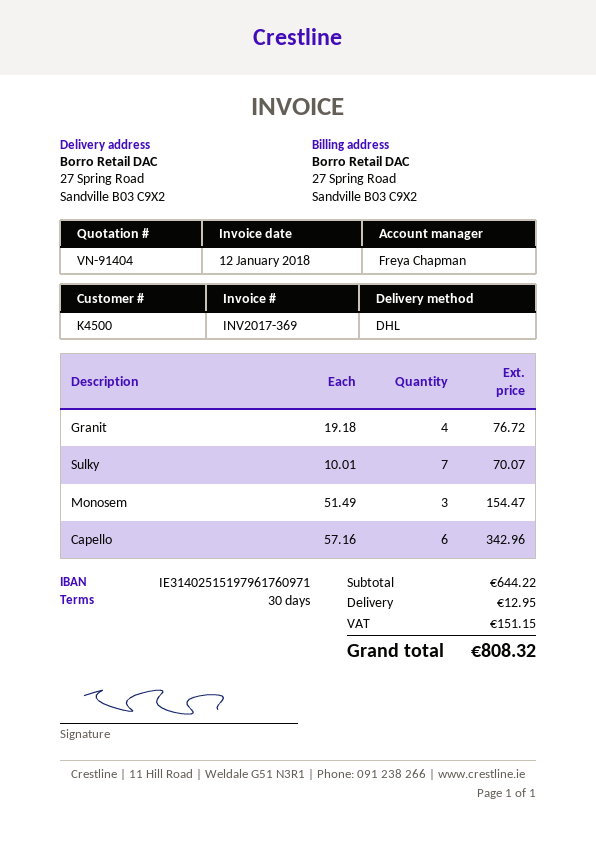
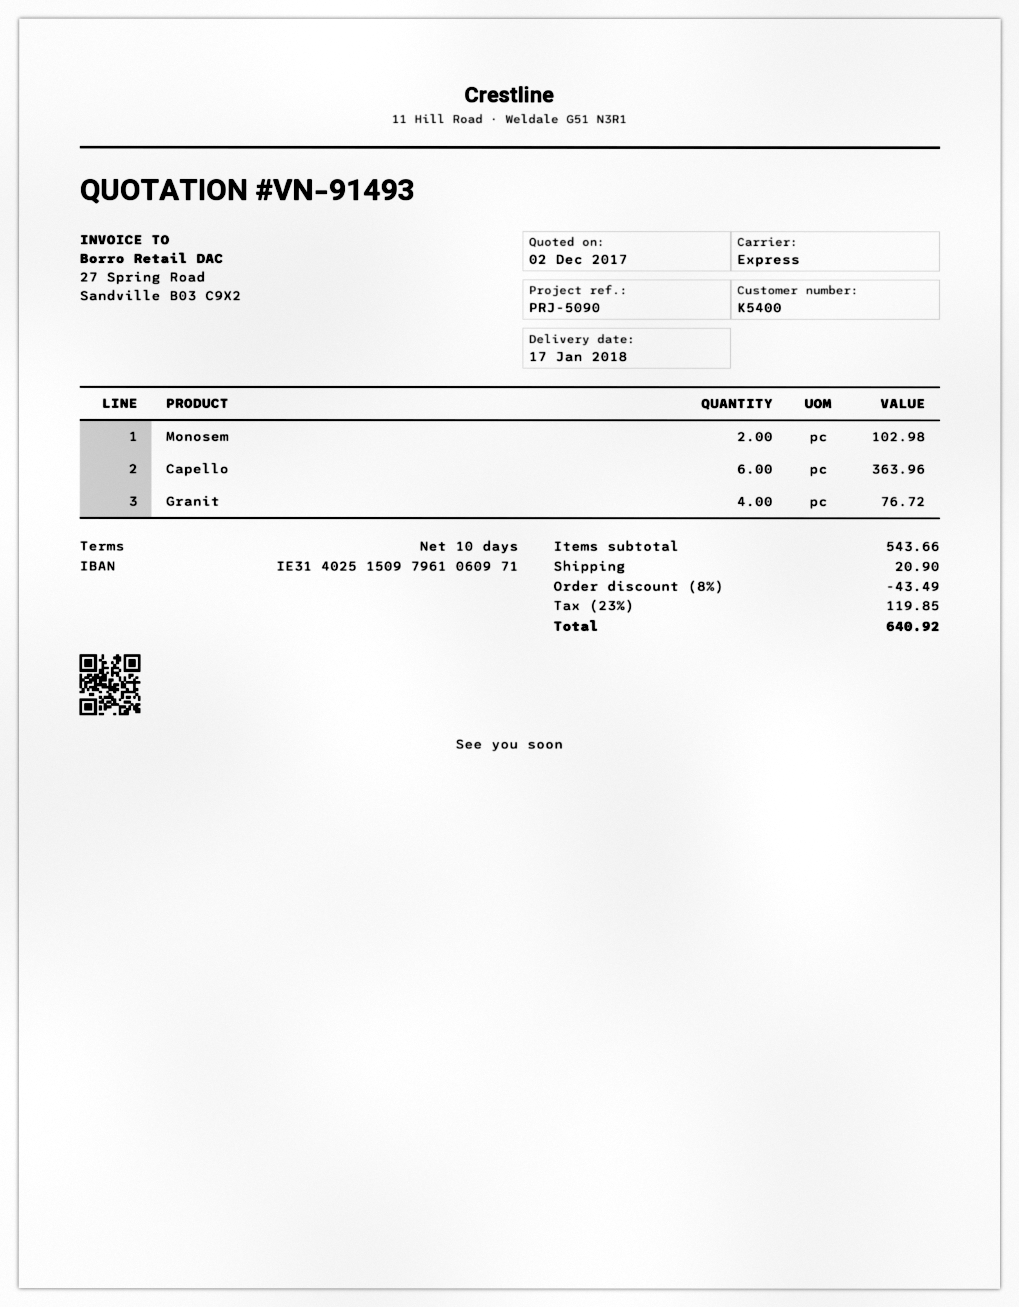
quote number: VN-91404 -> VN-91493
payment terms: 30 days -> 10 days
customer number: K4500 -> K5400
bank account: IE31402515197961760971 -> IE31402515097961060971
shipping method: DHL -> express
Sulky: 7 for 70.07 -> none
Monosem: 3 for 154.47 -> 2 for 102.98
Capello: 6 for 342.96 -> 6 for 363.96
subtotal: 644.22 -> 543.66
discount: none -> 8% = 43.49
shipping: 12.95 -> 20.90
tax: 151.15 -> 119.85
total: 808.32 -> 640.92

